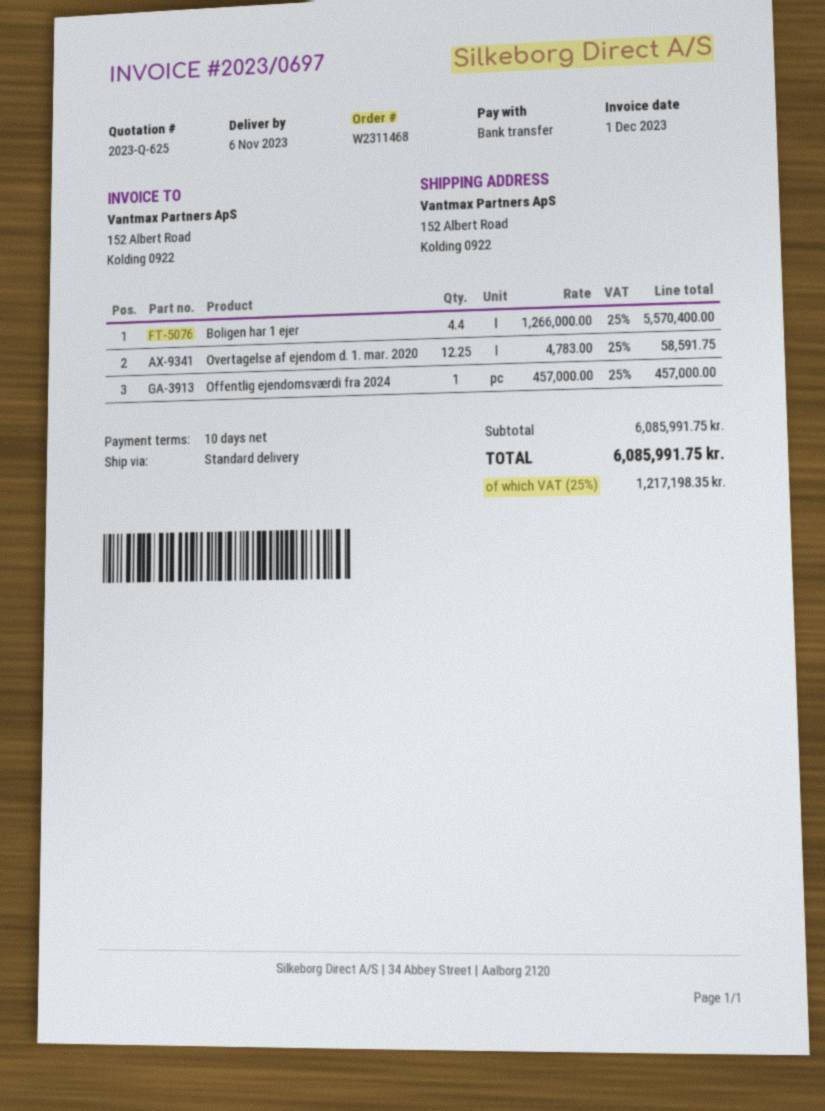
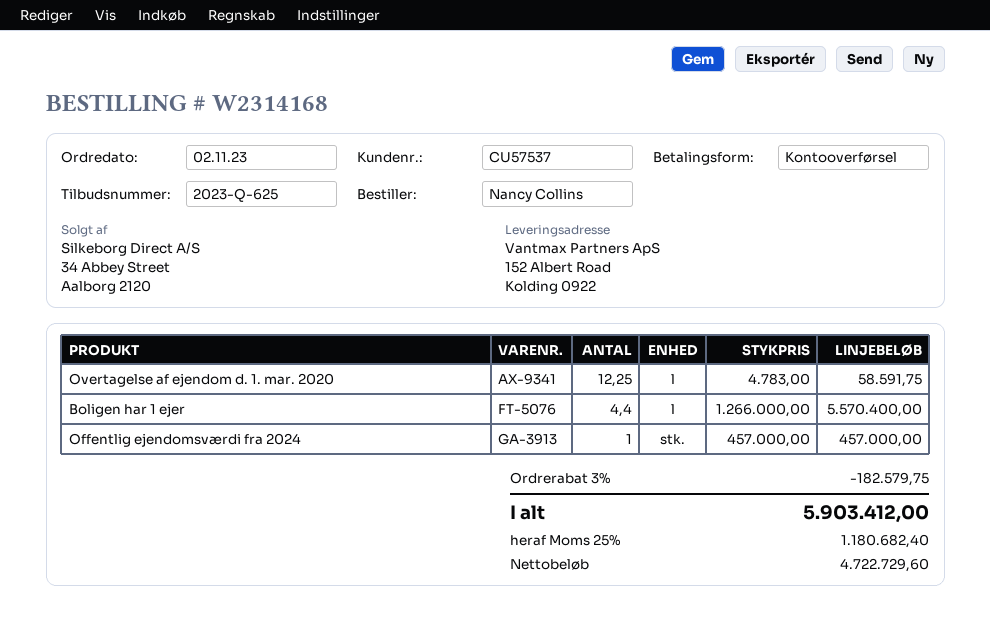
order number: W2311468 -> W2314168
discount: none -> 3% = 182579.75
tax: 25% = 1217198.35 -> 25% = 1180682.40
total: 6085991.75 -> 5903412.00

